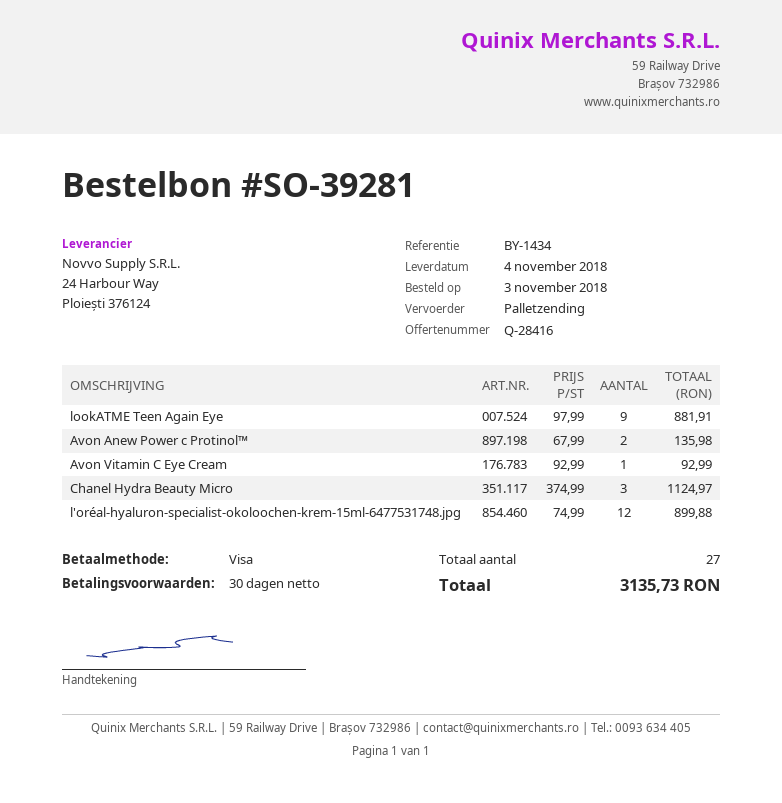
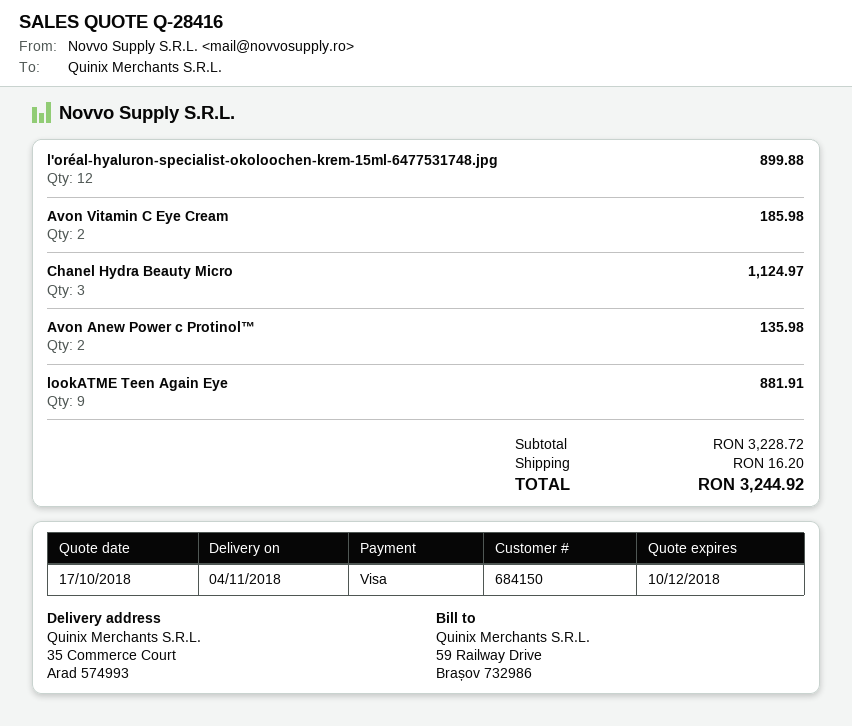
Avon Vitamin C Eye Cream: 1 for 92.99 -> 2 for 185.98
shipping: none -> 16.20
total: 3135.73 -> 3244.92

